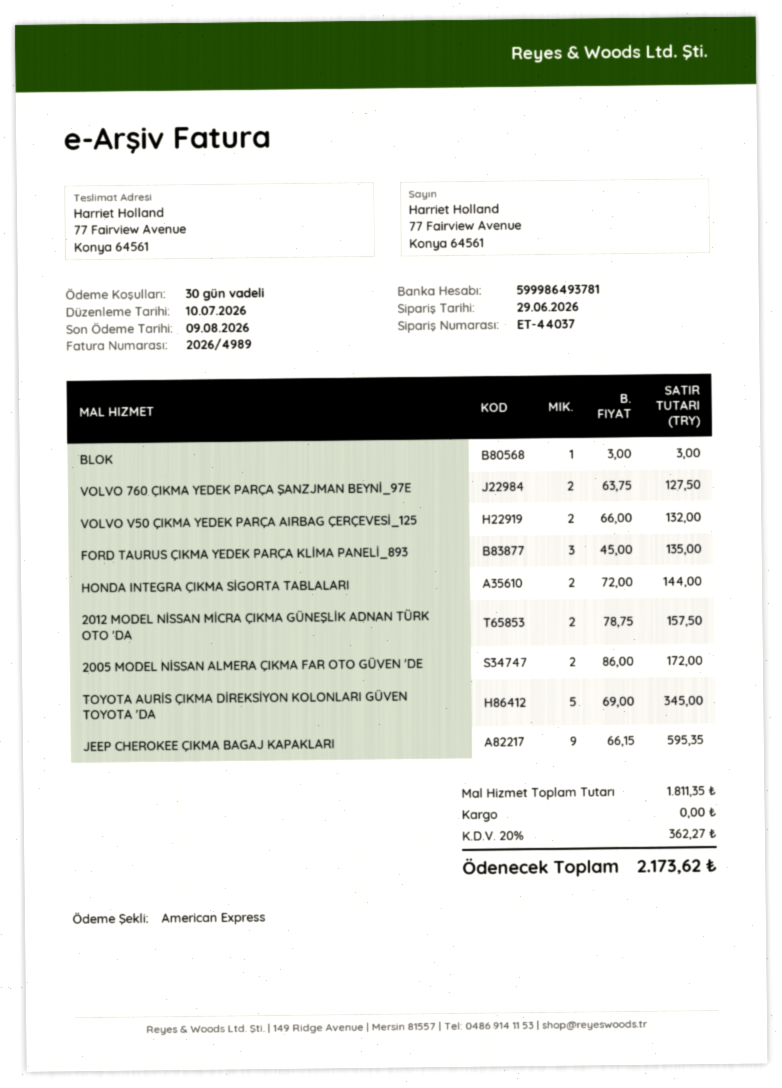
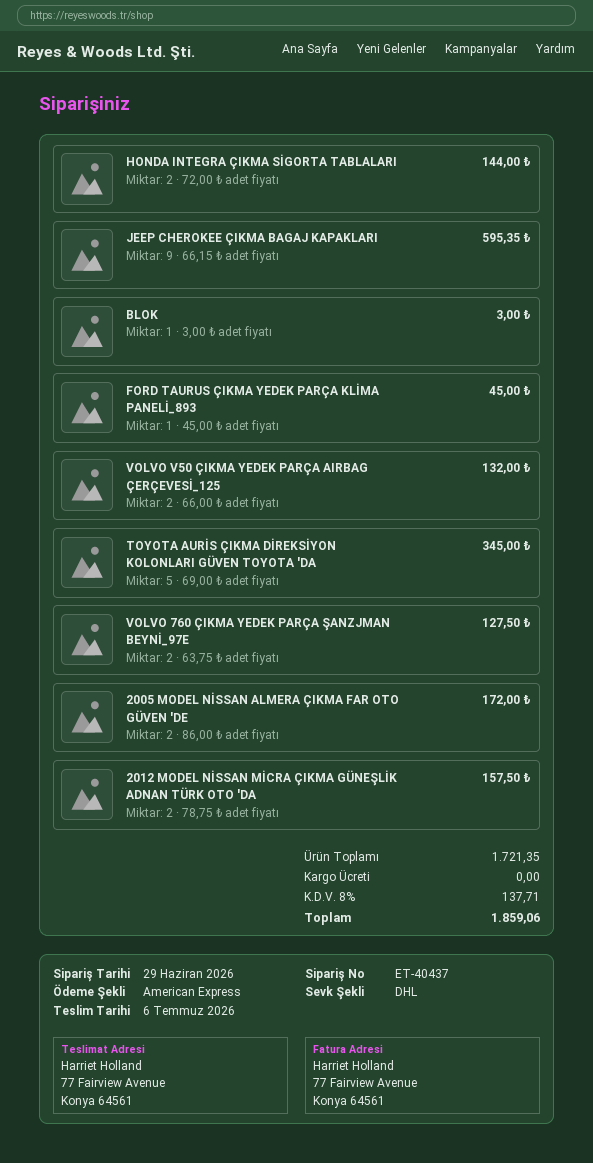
order number: ET-44037 -> ET-40437
FORD TAURUS ÇIKMA YEDEK PARÇA KLİMA PANELİ_893: 3 x 45.00 = 135.00 -> 1 x 45.00 = 45.00
subtotal: 1811.35 -> 1721.35
tax: 20% = 362.27 -> 8% = 137.71
total: 2173.62 -> 1859.06

